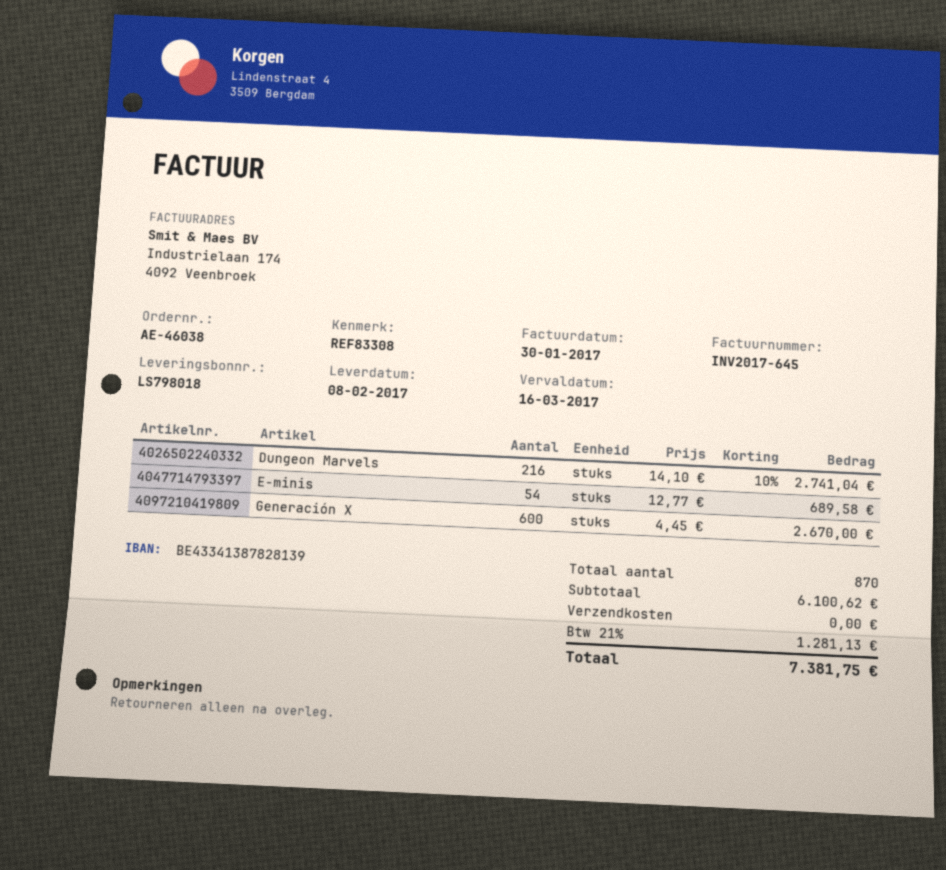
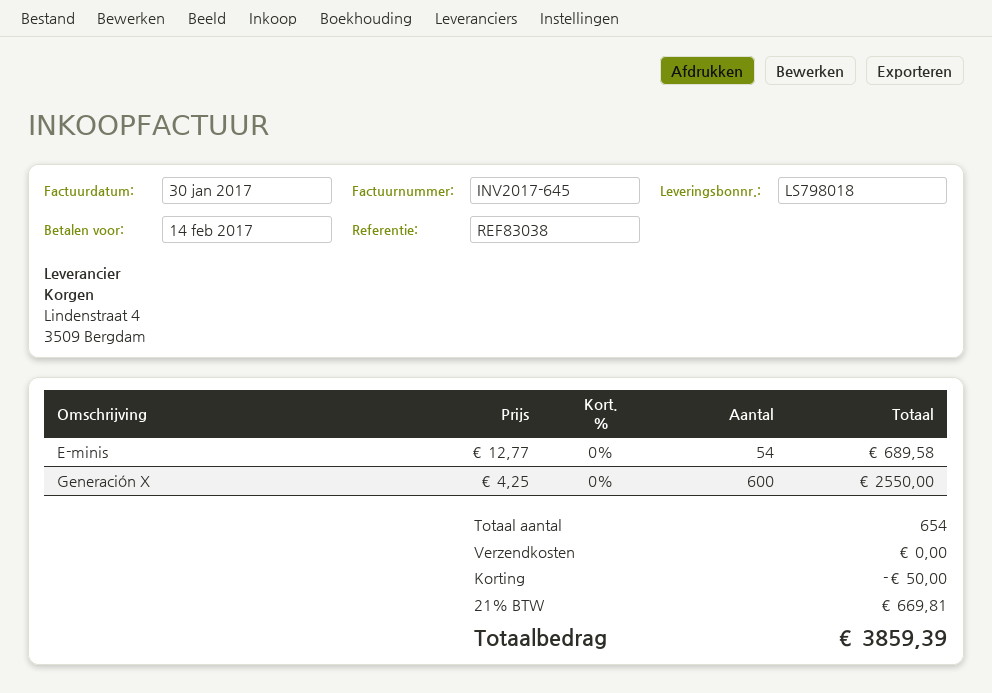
due date: 2017-03-16 -> 2017-02-14
reference: REF83308 -> REF83038
Dungeon Marvels: 216 x 14.10 - 10% = 2741.04 -> none
Generación X: 600 x 4.45 = 2670.00 -> 600 x 4.25 = 2550.00
total quantity: 870 -> 654
discount: none -> 50.00
tax: 21% = 1281.13 -> 21% = 669.81
total: 7381.75 -> 3859.39

